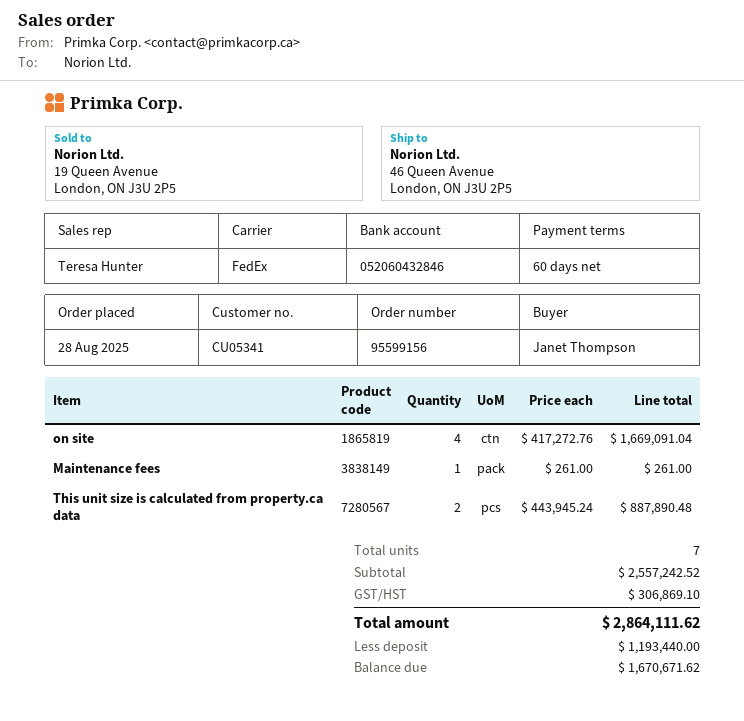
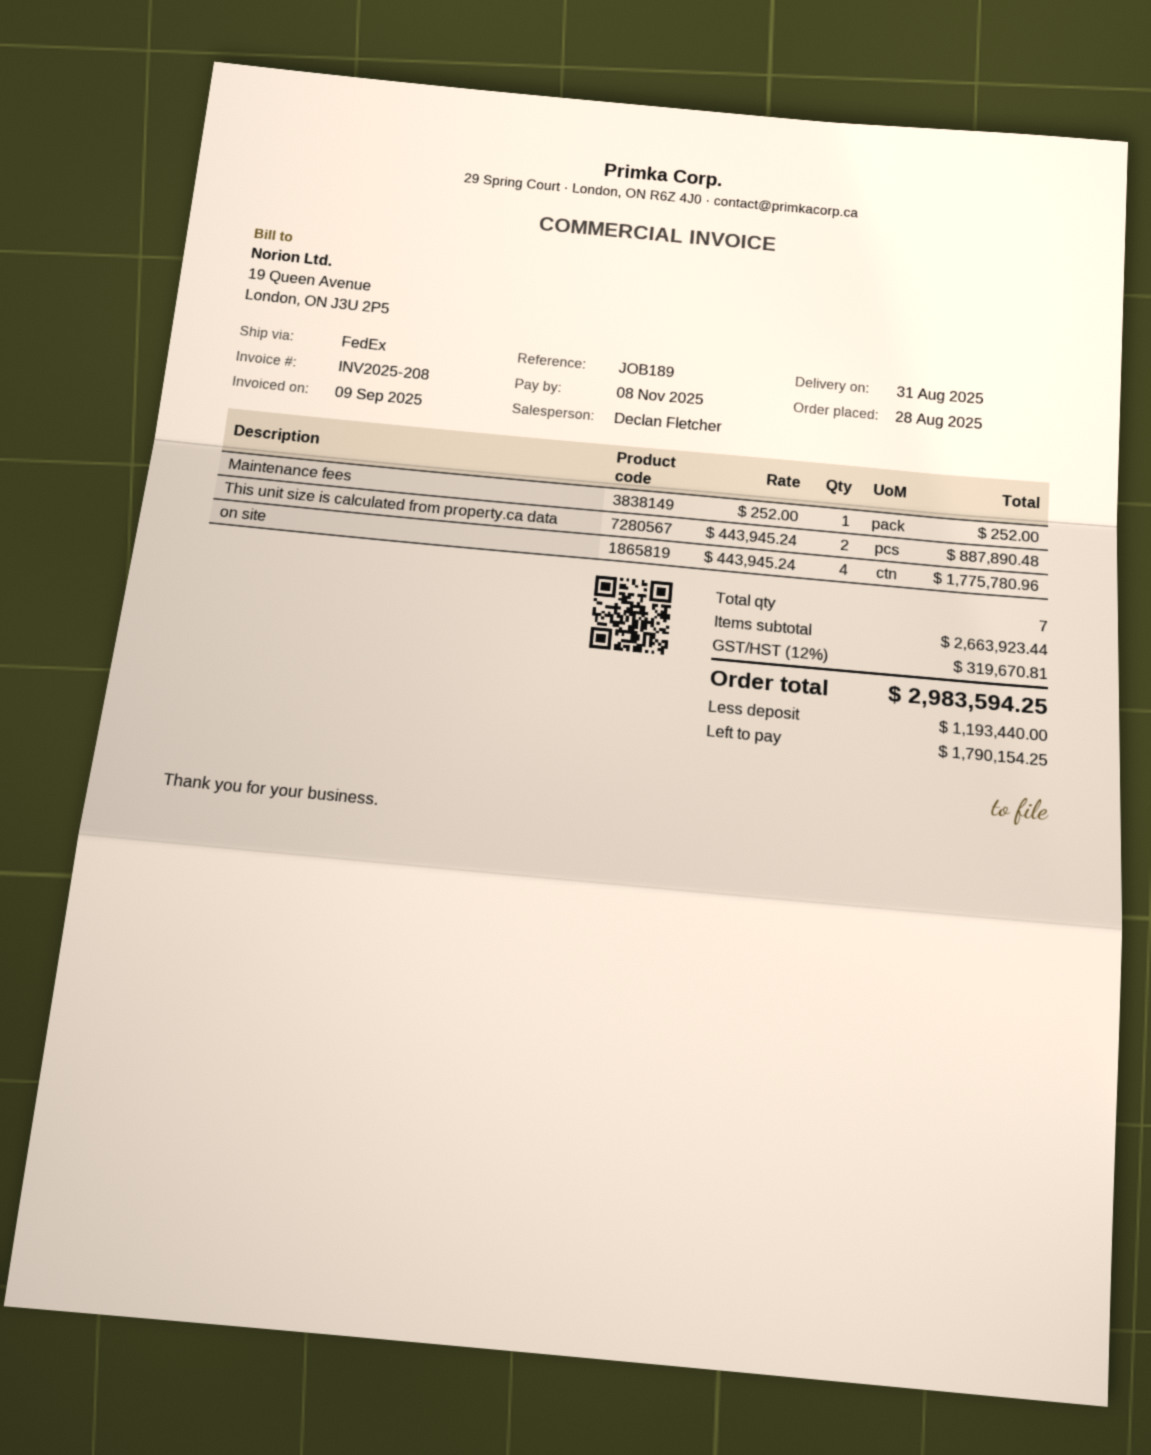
sales rep: Teresa Hunter -> Declan Fletcher
on site: 4 x 417272.76 = 1669091.04 -> 4 x 443945.24 = 1775780.96
Maintenance fees: 1 x 261.00 = 261.00 -> 1 x 252.00 = 252.00
subtotal: 2557242.52 -> 2663923.44
tax: 306869.10 -> 319670.81
total: 2864111.62 -> 2983594.25
balance: 1670671.62 -> 1790154.25

